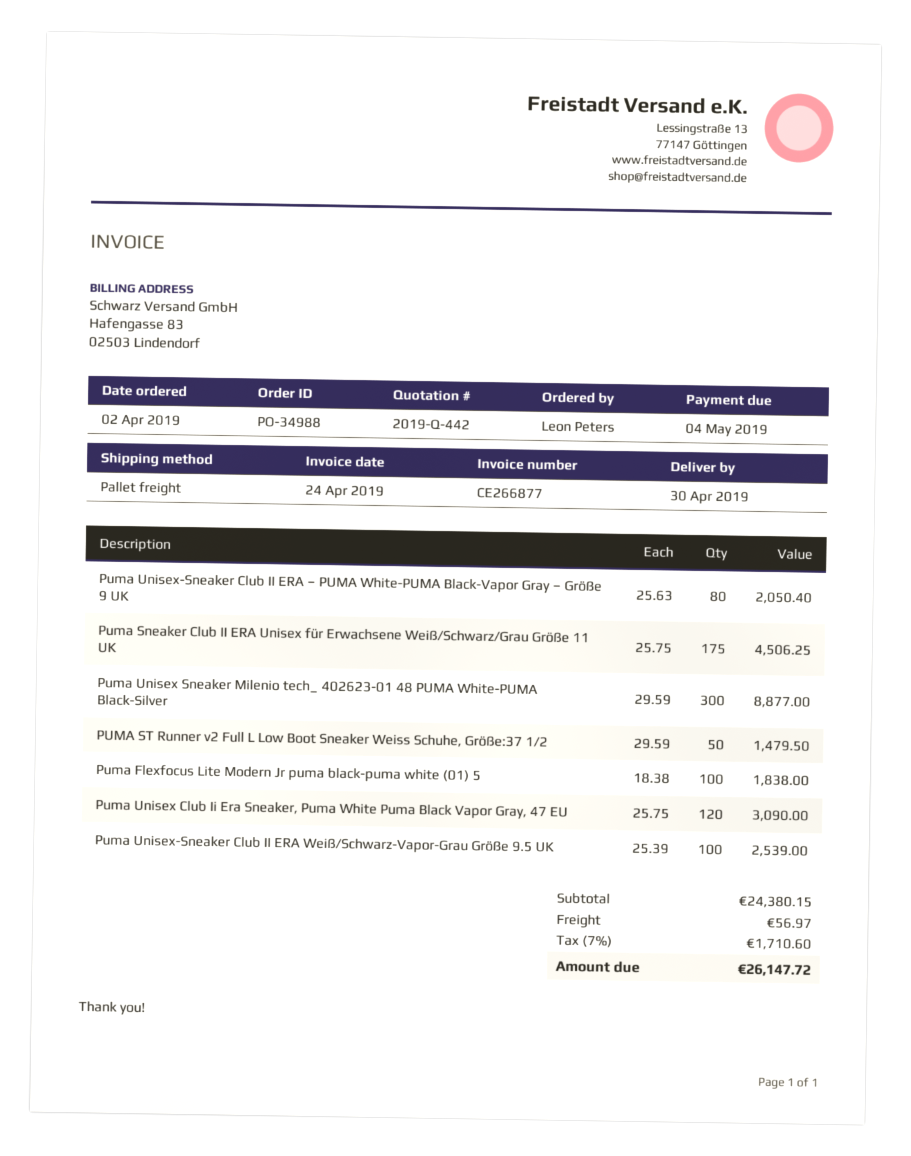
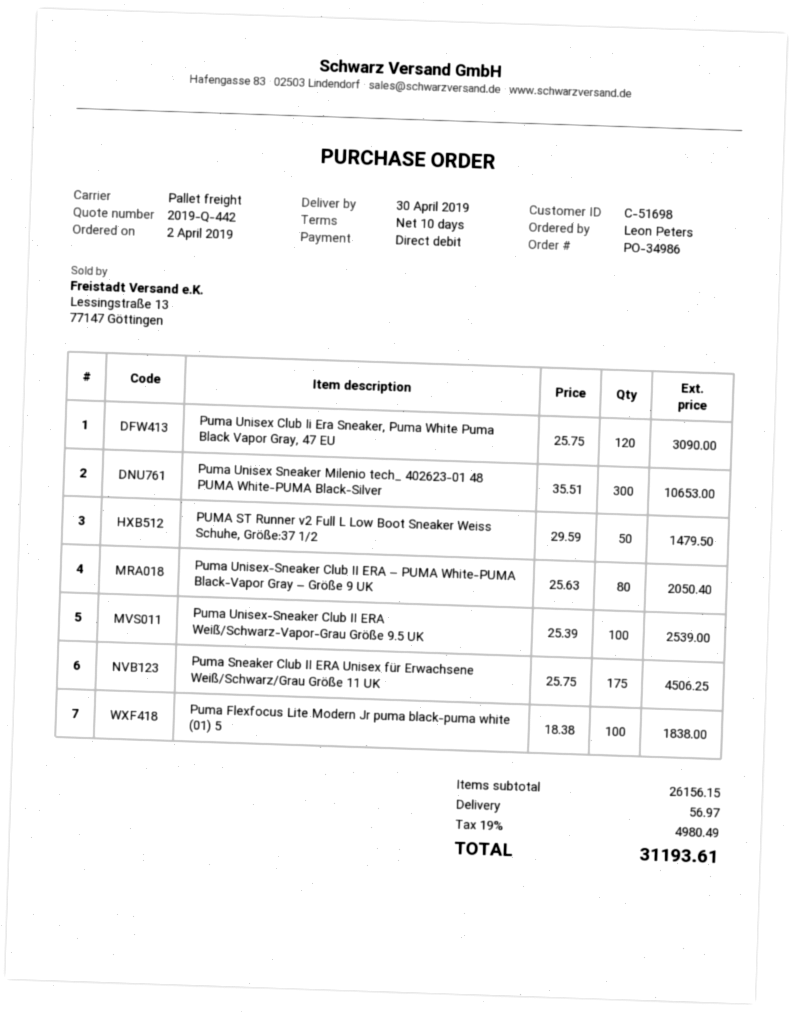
order number: PO-34988 -> PO-34986
Puma Unisex Sneaker Milenio tech_ 402623-01 48 PUMA White-PUMA Black-Silver: 300 x 29.59 = 8877.00 -> 300 x 35.51 = 10653.00
subtotal: 24380.15 -> 26156.15
tax: 7% = 1710.60 -> 19% = 4980.49
total: 26147.72 -> 31193.61

